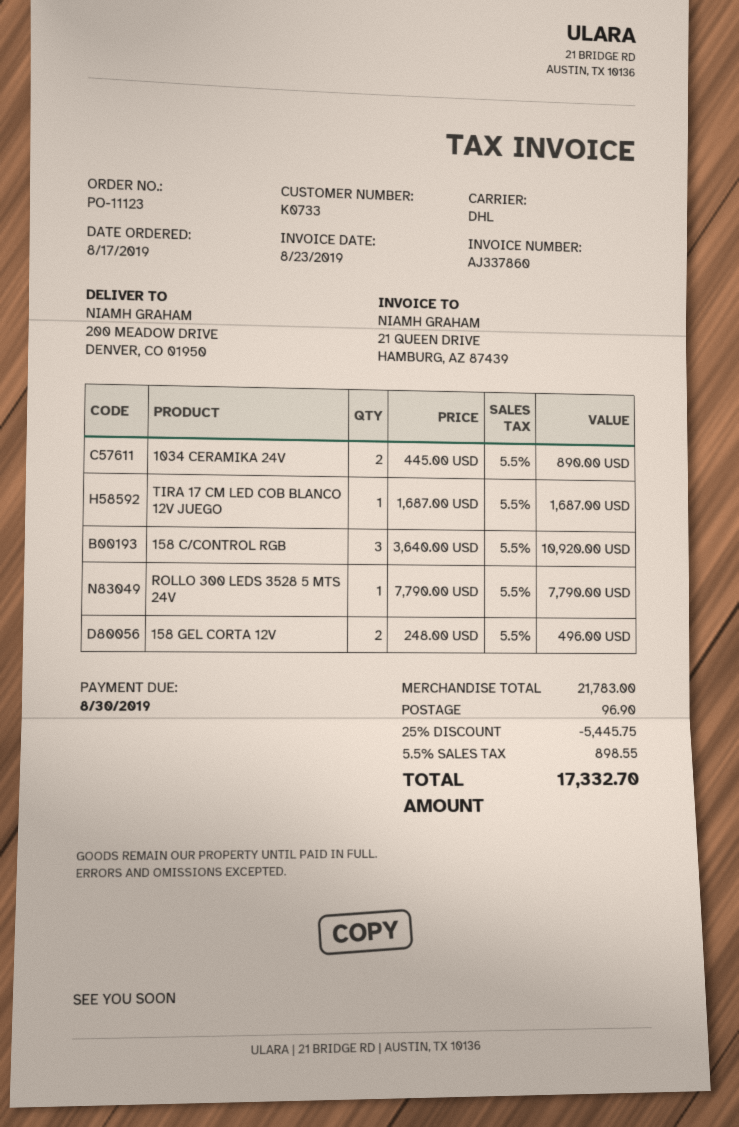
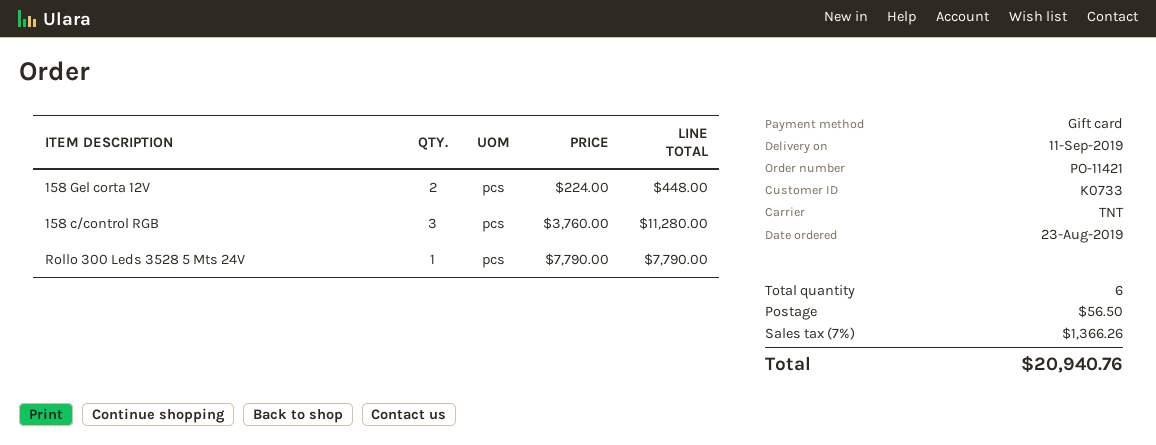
order number: PO-11123 -> PO-11421
order date: 2019-08-17 -> 2019-08-23
shipping method: DHL -> TNT
1034 CERAMIKA 24V: 2 x 445.00 = 890.00 -> none
TIRA 17 CM LED COB BLANCO 12V JUEGO: 1 x 1687.00 = 1687.00 -> none
158 C/CONTROL RGB: 3 x 3640.00 = 10920.00 -> 3 x 3760.00 = 11280.00
158 GEL CORTA 12V: 2 x 248.00 = 496.00 -> 2 x 224.00 = 448.00
discount: 25% = 5445.75 -> none
shipping: 96.90 -> 56.50
tax: 5.5% = 898.55 -> 7% = 1366.26
total: 17332.70 -> 20940.76

